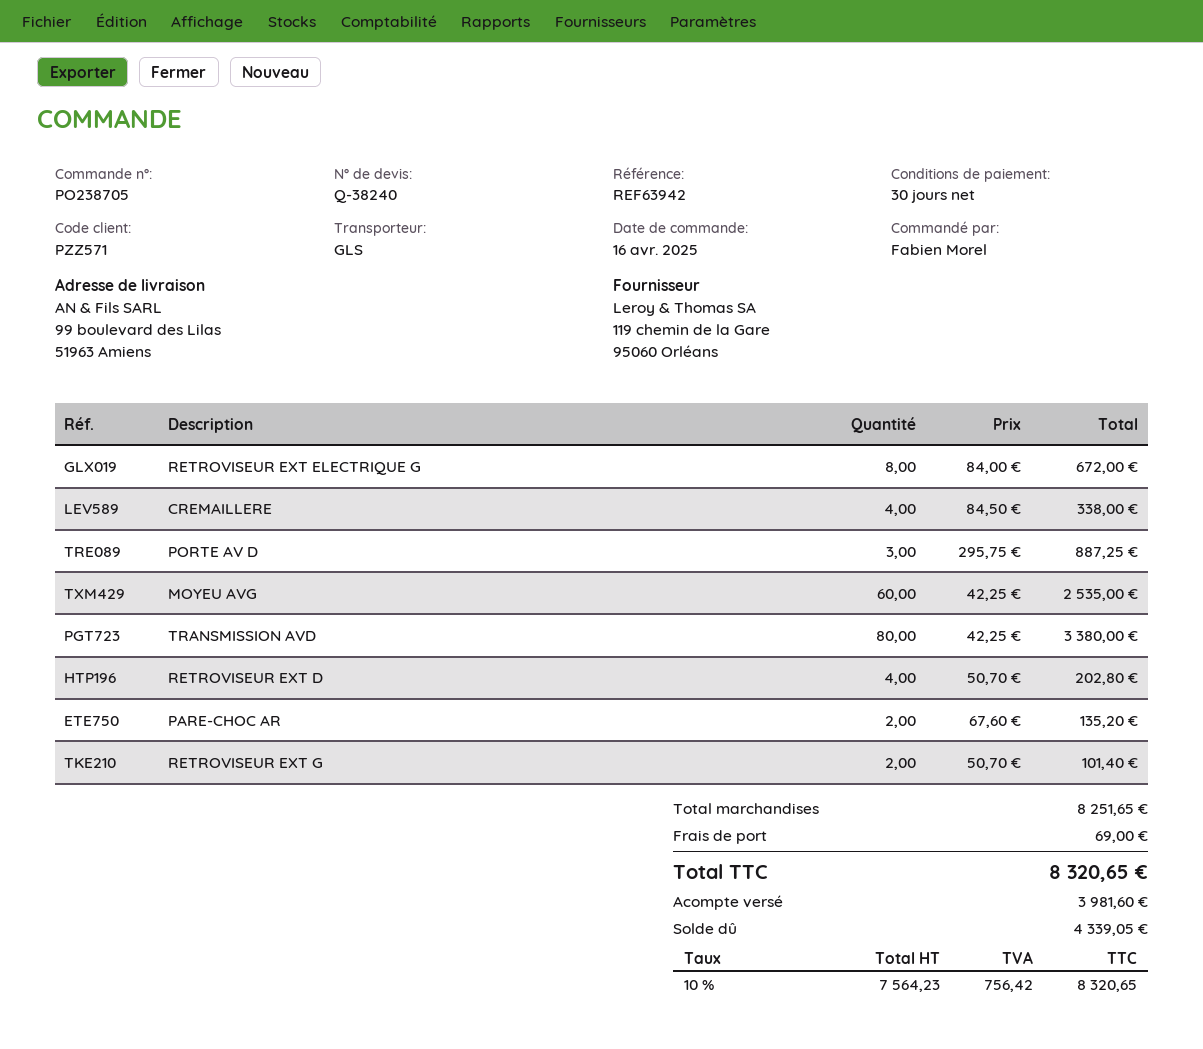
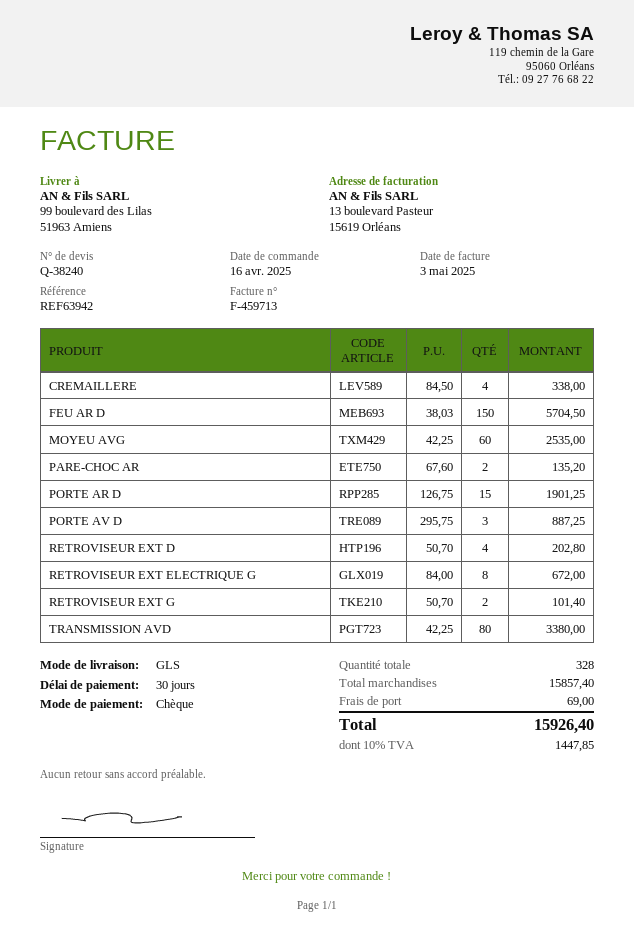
FEU AR D: none -> 150 x 38.03 = 5704.50
PORTE AR D: none -> 15 x 126.75 = 1901.25
subtotal: 8251.65 -> 15857.40
tax: 10% = 756.42 -> 10% = 1447.85
total: 8320.65 -> 15926.40

